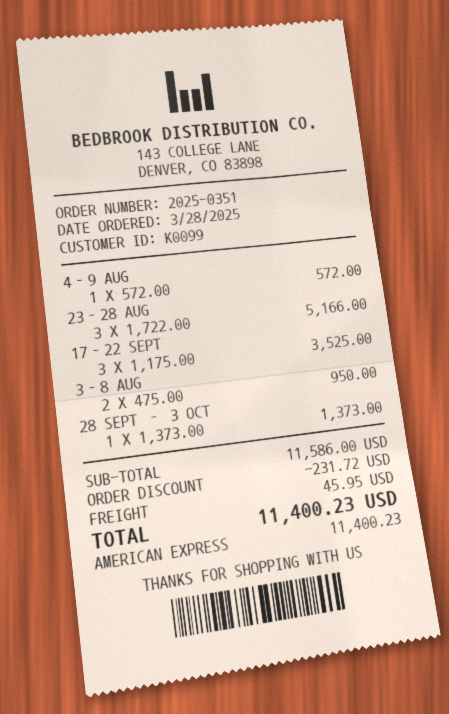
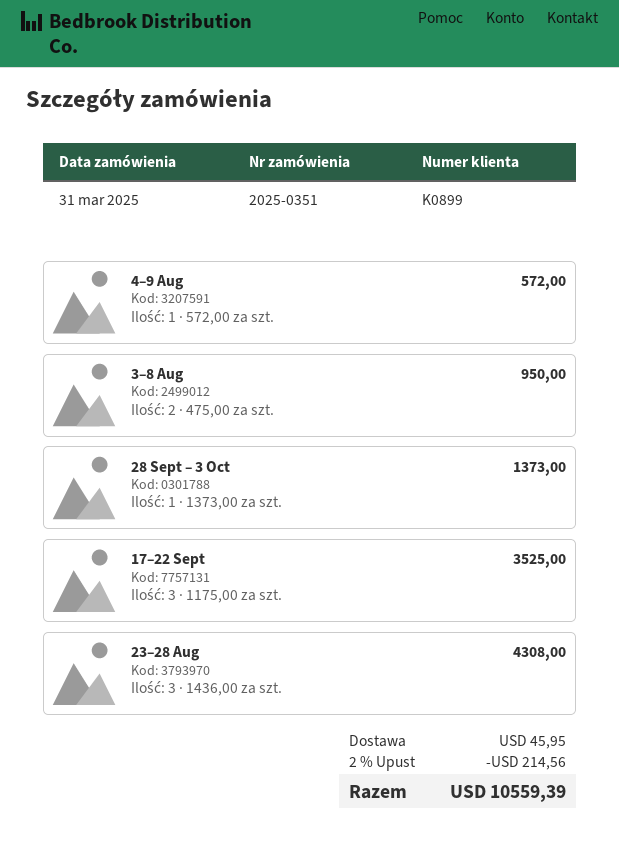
order date: 2025-03-28 -> 2025-03-31
customer number: K0099 -> K0899
23–28 AUG: 3 x 1722.00 = 5166.00 -> 3 x 1436.00 = 4308.00
discount: 231.72 -> 214.56
total: 11400.23 -> 10559.39

